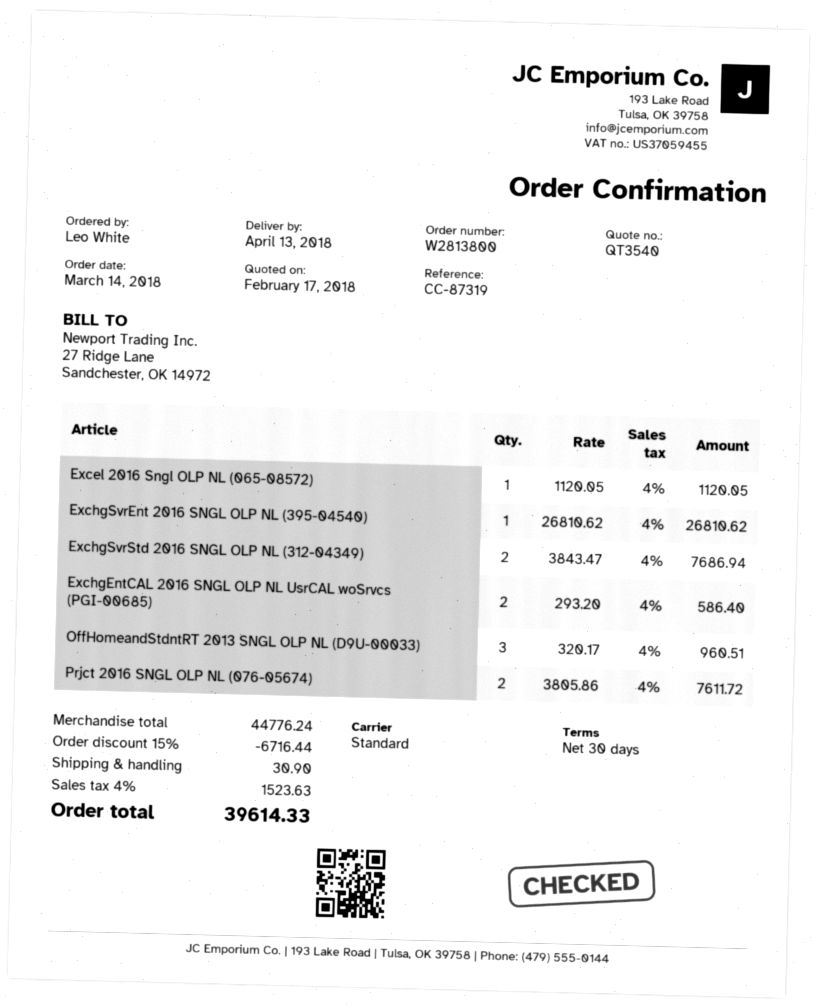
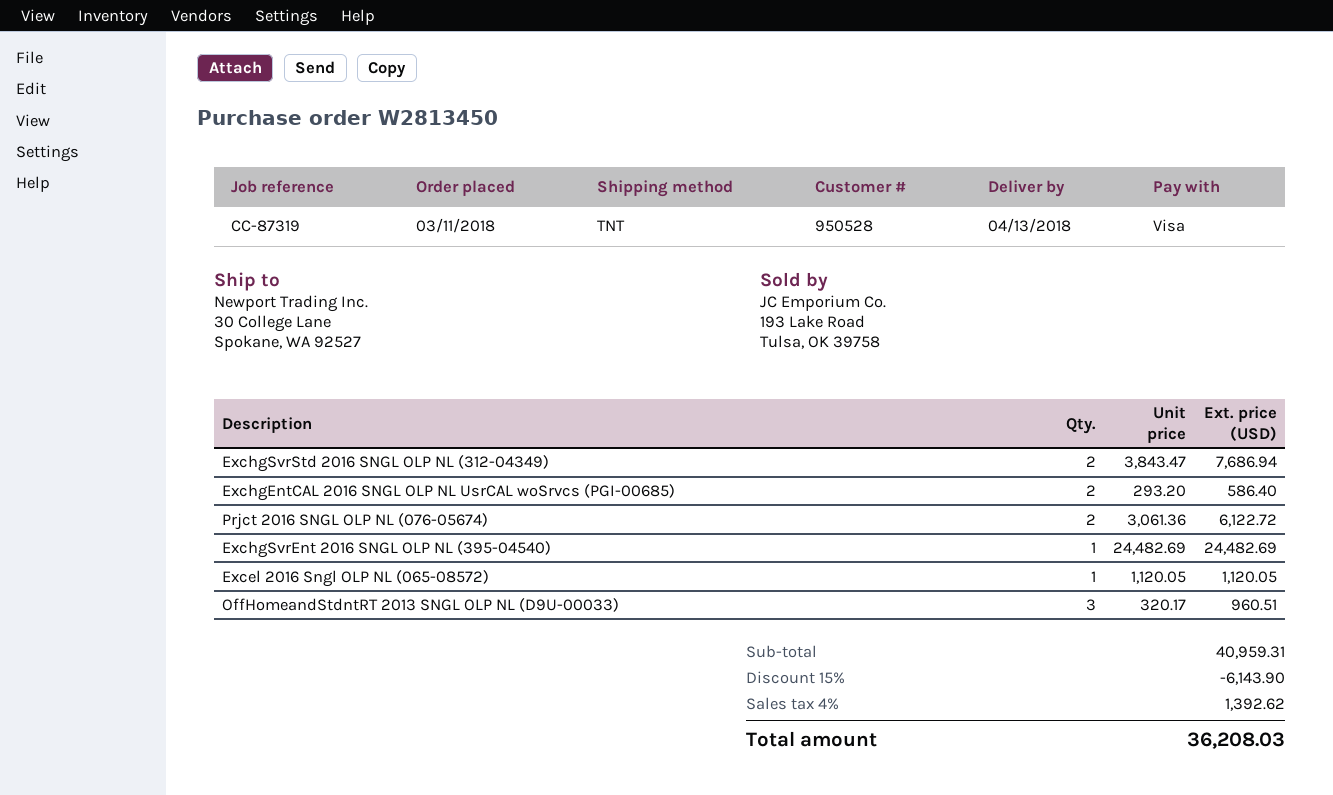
order number: W2813800 -> W2813450
order date: 2018-03-14 -> 2018-03-11
shipping method: standard -> TNT
ExchgSvrEnt 2016 SNGL OLP NL (395-04540): 1 x 26810.62 = 26810.62 -> 1 x 24482.69 = 24482.69
Prjct 2016 SNGL OLP NL (076-05674): 2 x 3805.86 = 7611.72 -> 2 x 3061.36 = 6122.72
subtotal: 44776.24 -> 40959.31
discount: 15% = 6716.44 -> 15% = 6143.90
shipping: 30.90 -> none
tax: 4% = 1523.63 -> 4% = 1392.62
total: 39614.33 -> 36208.03

